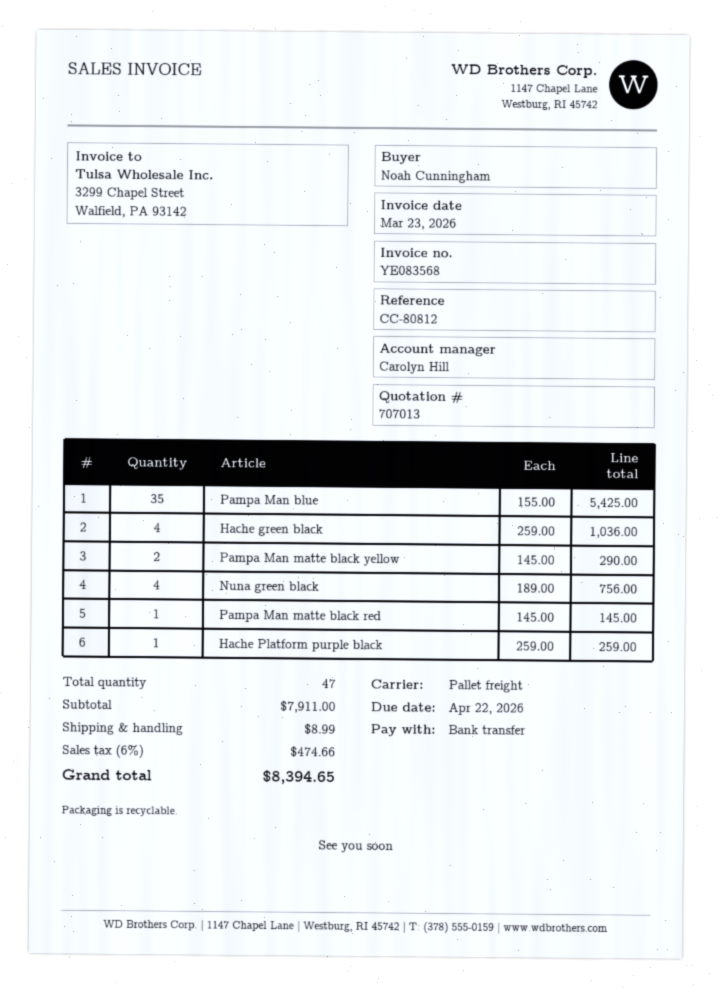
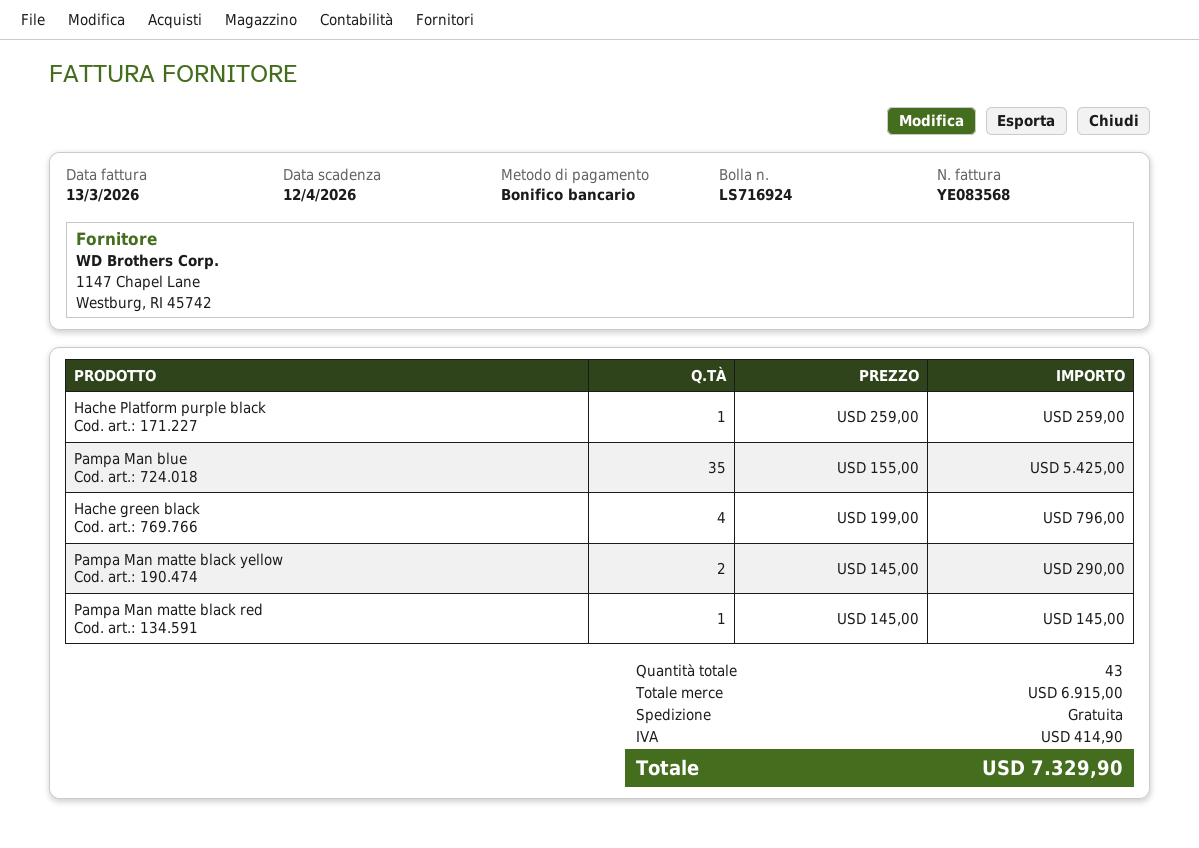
invoice date: 2026-03-23 -> 2026-03-13
due date: 2026-04-22 -> 2026-04-12
Hache green black: 4 x 259.00 = 1036.00 -> 4 x 199.00 = 796.00
Nuna green black: 4 x 189.00 = 756.00 -> none
total quantity: 47 -> 43
subtotal: 7911.00 -> 6915.00
shipping: 8.99 -> 0.00
tax: 474.66 -> 414.90
total: 8394.65 -> 7329.90

